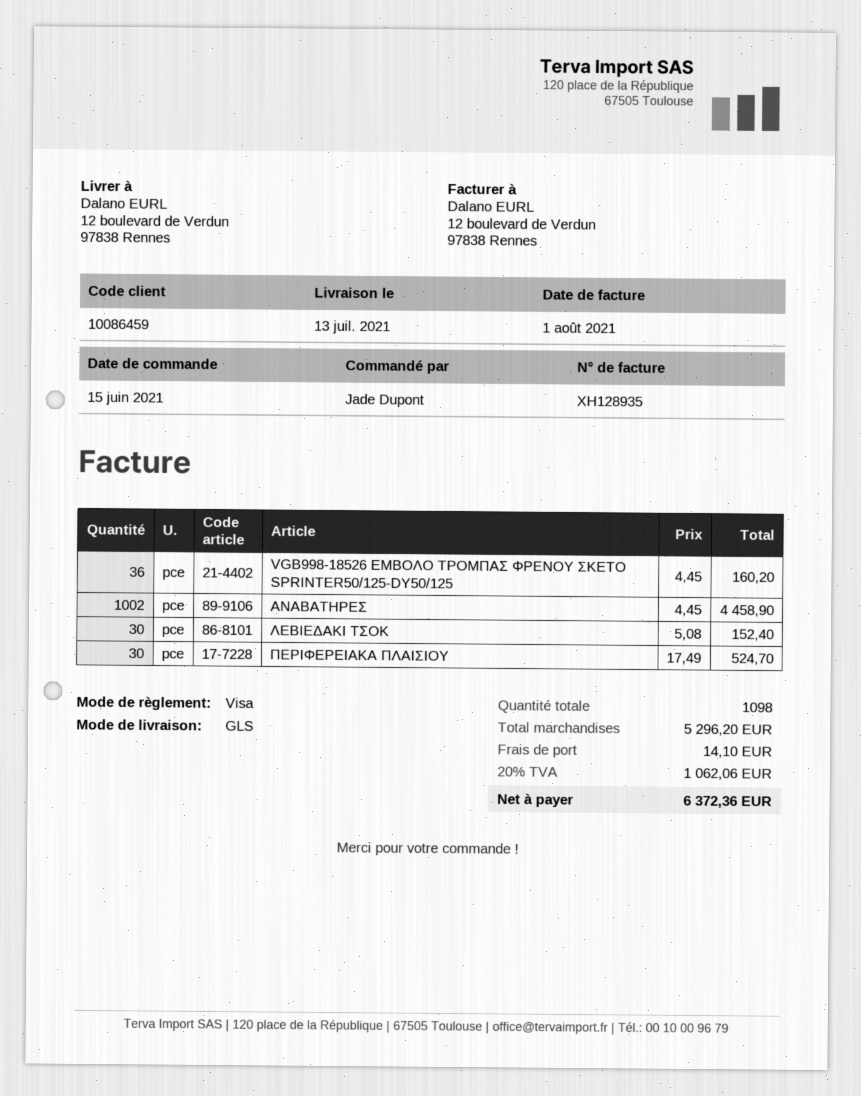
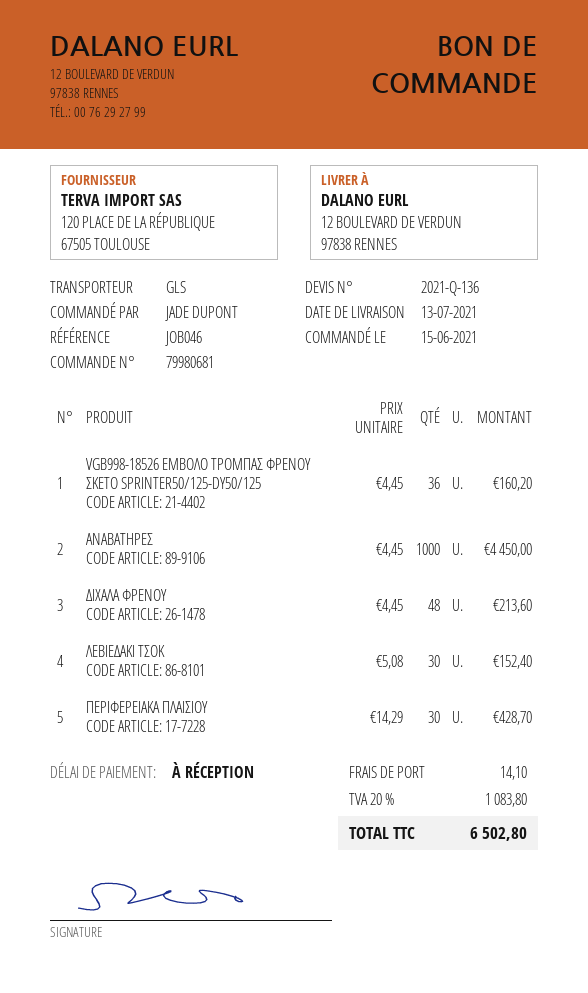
ΑΝΑΒΑΤΗΡΕΣ: 1002 x 4.45 = 4458.90 -> 1000 x 4.45 = 4450.00
ΠΕΡΙΦΕΡΕΙΑΚΑ ΠΛΑΙΣΙΟΥ: 30 x 17.49 = 524.70 -> 30 x 14.29 = 428.70
ΔΙΧΑΛΑ ΦΡΕΝΟΥ: none -> 48 x 4.45 = 213.60
tax: 20% = 1062.06 -> 20% = 1083.80
total: 6372.36 -> 6502.80

